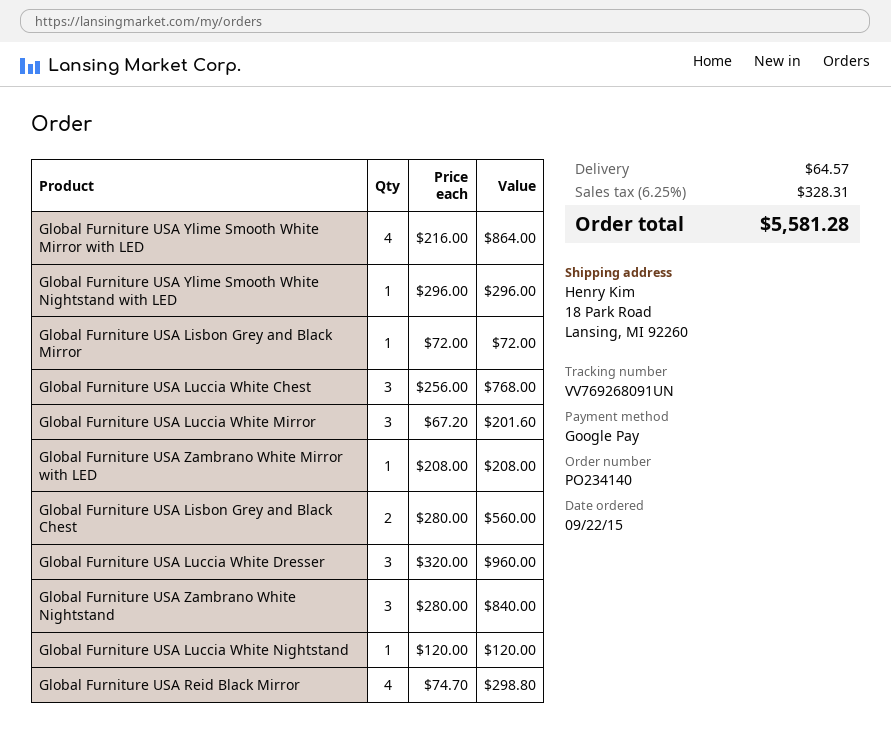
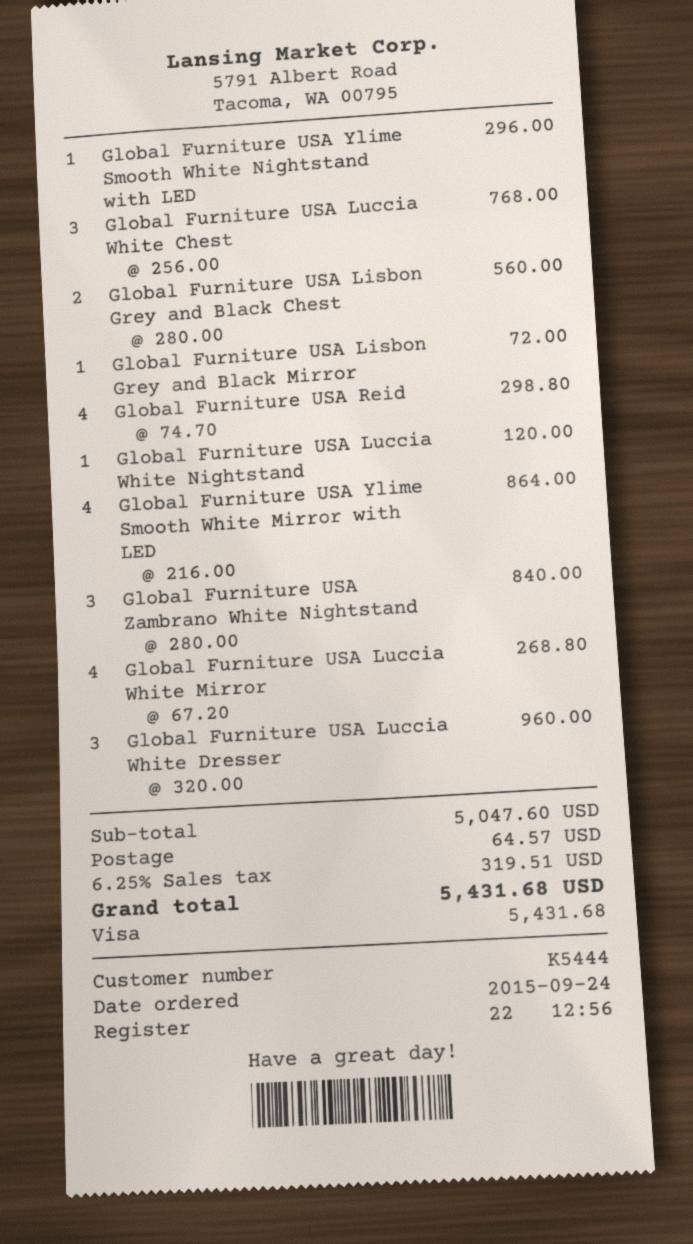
order date: 2015-09-22 -> 2015-09-24
payment method: Google Pay -> Visa
Global Furniture USA Luccia White Mirror: 3 x 67.20 = 201.60 -> 4 x 67.20 = 268.80
Global Furniture USA Zambrano White Mirror with LED: 1 x 208.00 = 208.00 -> none
tax: 6.25% = 328.31 -> 6.25% = 319.51
total: 5581.28 -> 5431.68

